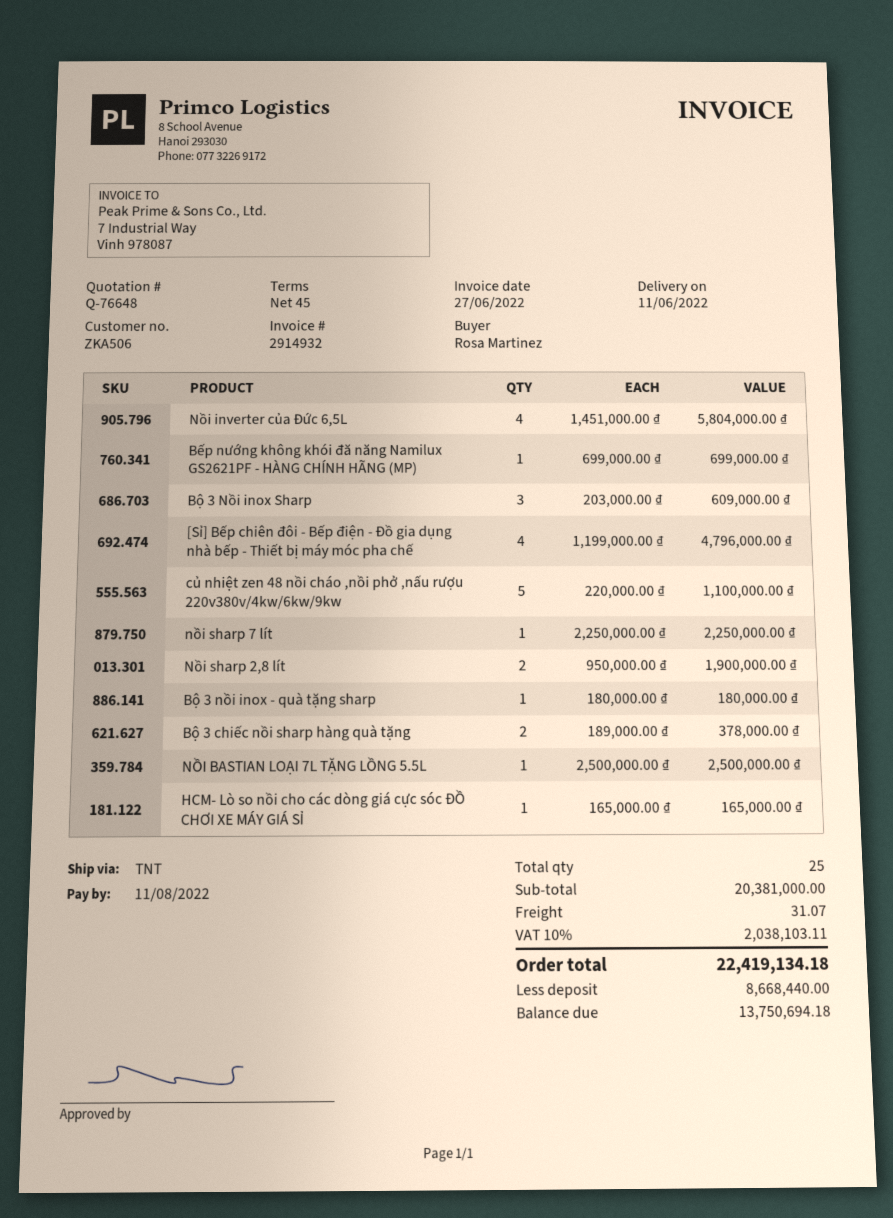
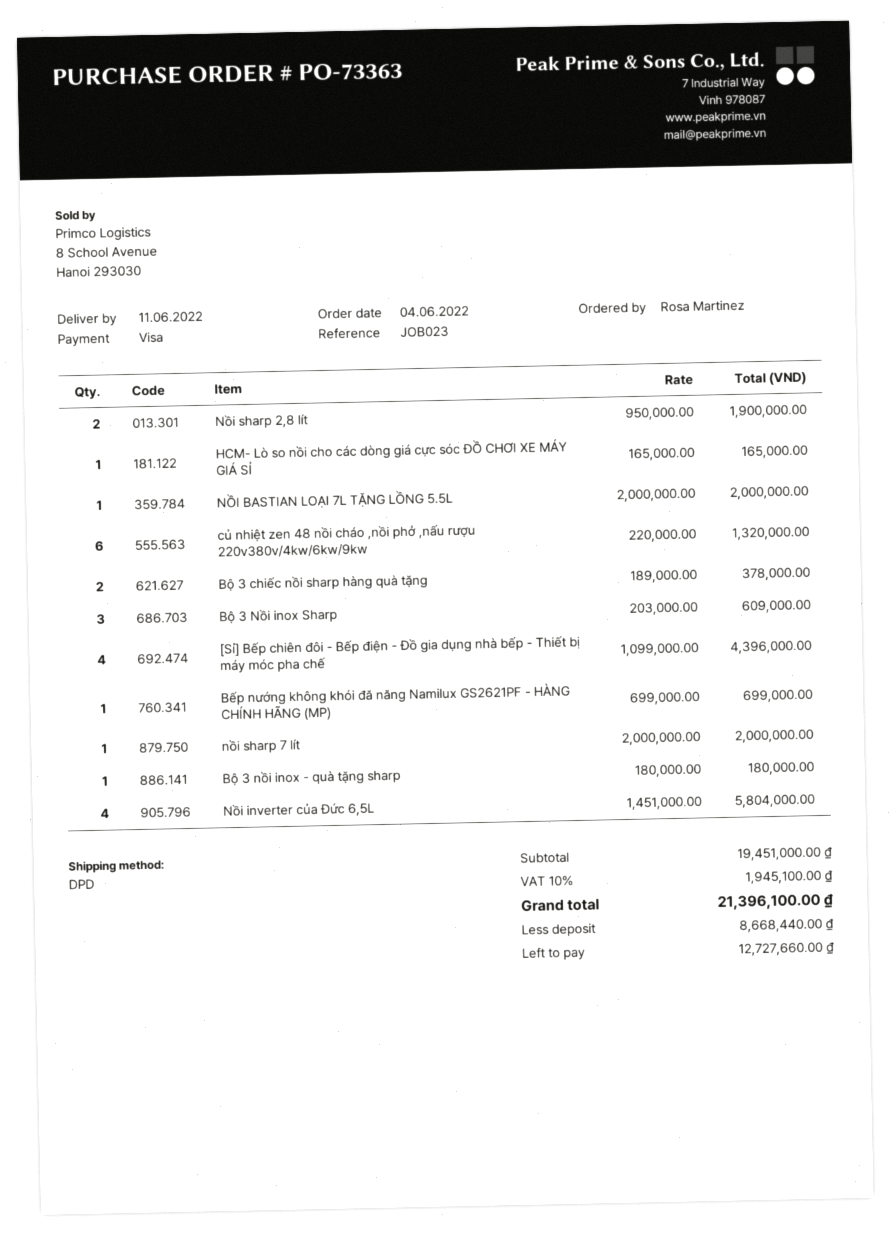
shipping method: TNT -> DPD
[Sỉ] Bếp chiên đôi - Bếp điện - Đồ gia dụng nhà bếp - Thiết bị máy móc pha chế: 4 x 1199000.00 = 4796000.00 -> 4 x 1099000.00 = 4396000.00
củ nhiệt zen 48 nồi cháo ,nồi phở ,nấu rượu 220v380v/4kw/6kw/9kw: 5 x 220000.00 = 1100000.00 -> 6 x 220000.00 = 1320000.00
nồi sharp 7 lít: 1 x 2250000.00 = 2250000.00 -> 1 x 2000000.00 = 2000000.00
NỒI BASTIAN LOẠI 7L TẶNG LỒNG 5.5L: 1 x 2500000.00 = 2500000.00 -> 1 x 2000000.00 = 2000000.00
subtotal: 20381000.00 -> 19451000.00
shipping: 31.07 -> none
tax: 10% = 2038103.11 -> 10% = 1945100.00
total: 22419134.18 -> 21396100.00
balance: 13750694.18 -> 12727660.00

